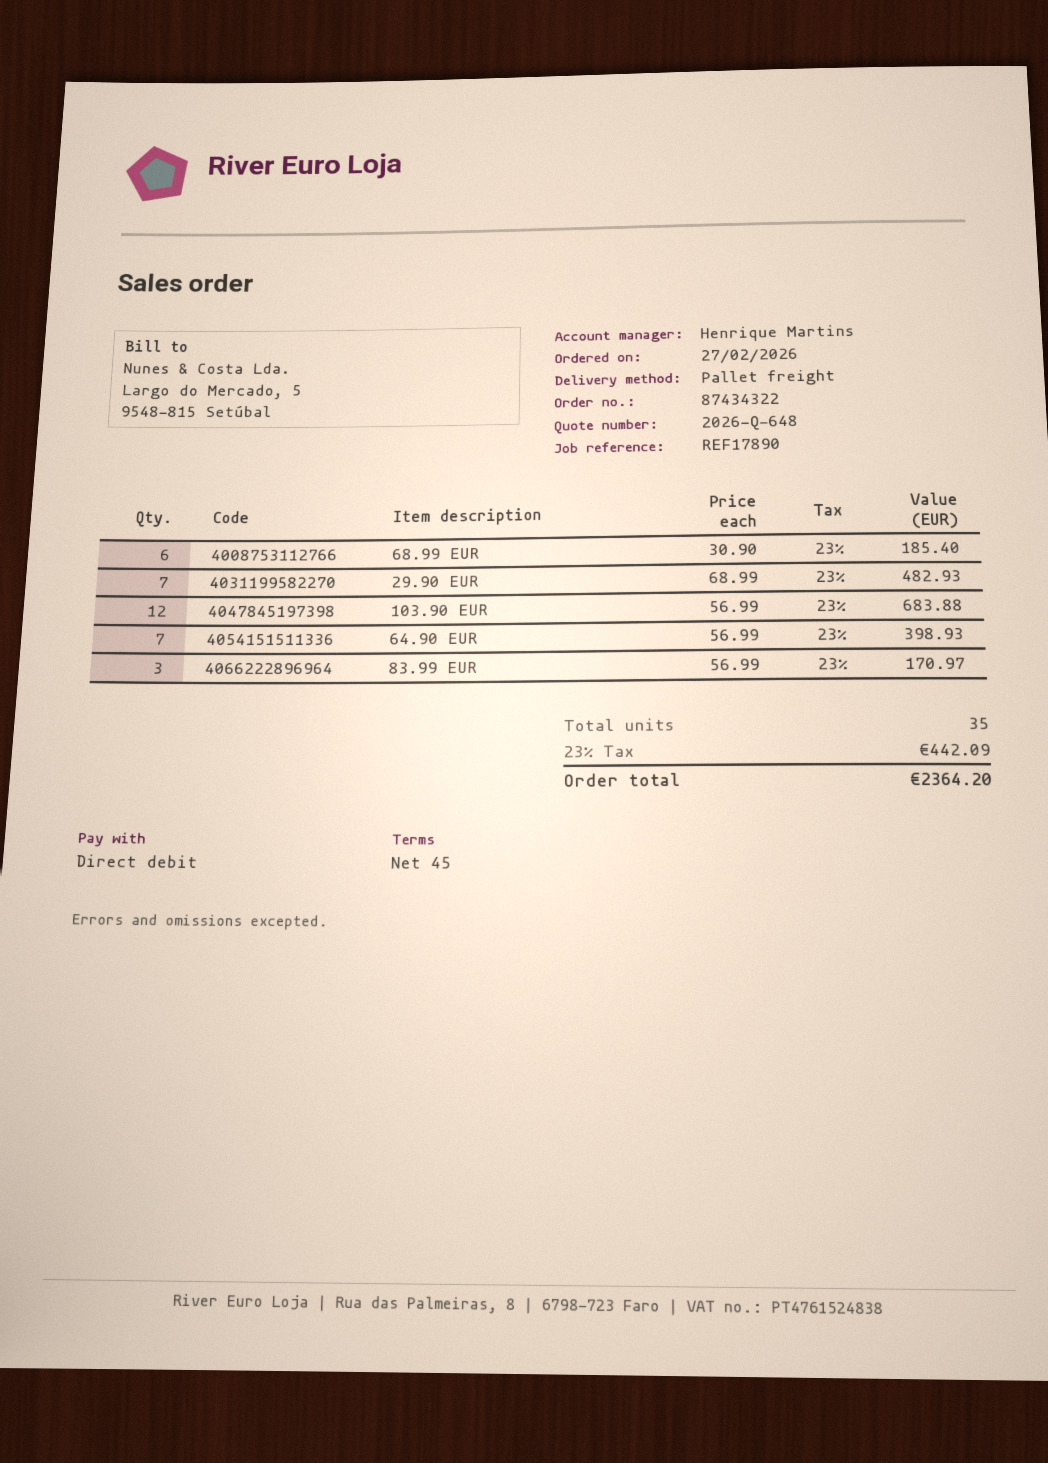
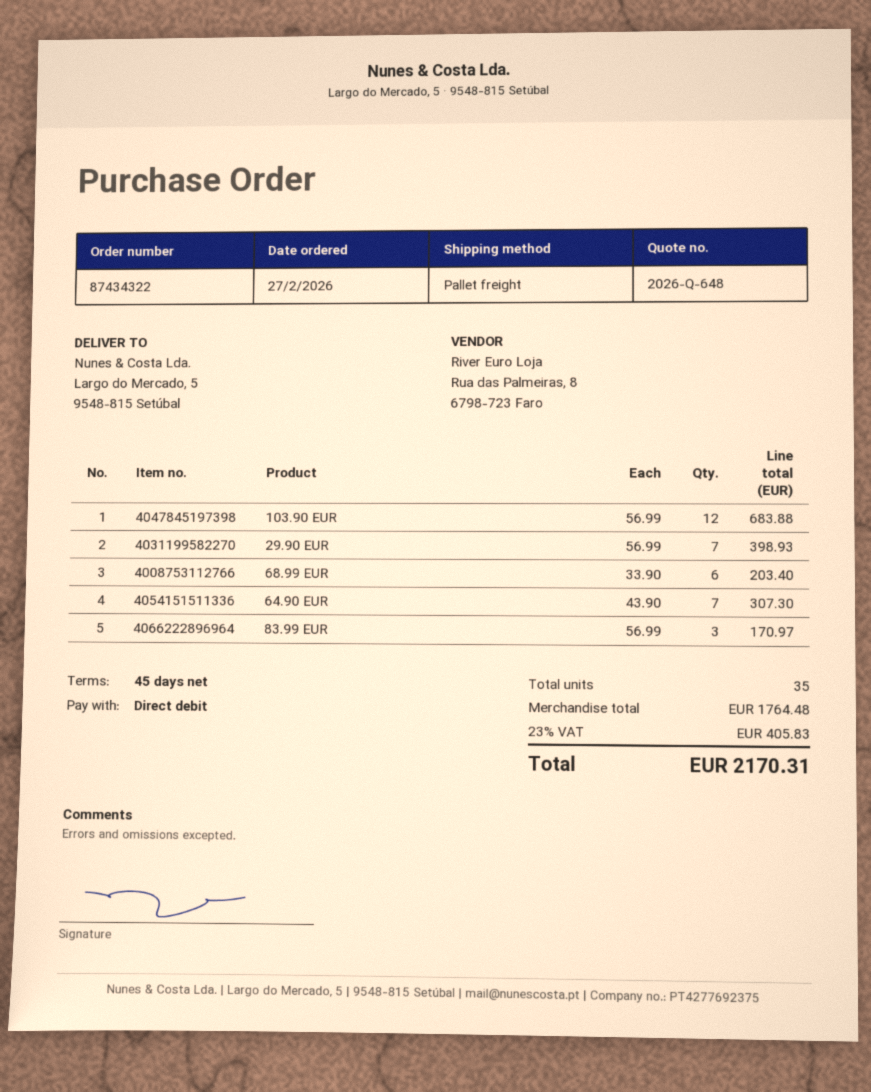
68.99 EUR: 6 x 30.90 = 185.40 -> 6 x 33.90 = 203.40
29.90 EUR: 7 x 68.99 = 482.93 -> 7 x 56.99 = 398.93
64.90 EUR: 7 x 56.99 = 398.93 -> 7 x 43.90 = 307.30
tax: 23% = 442.09 -> 23% = 405.83
total: 2364.20 -> 2170.31

